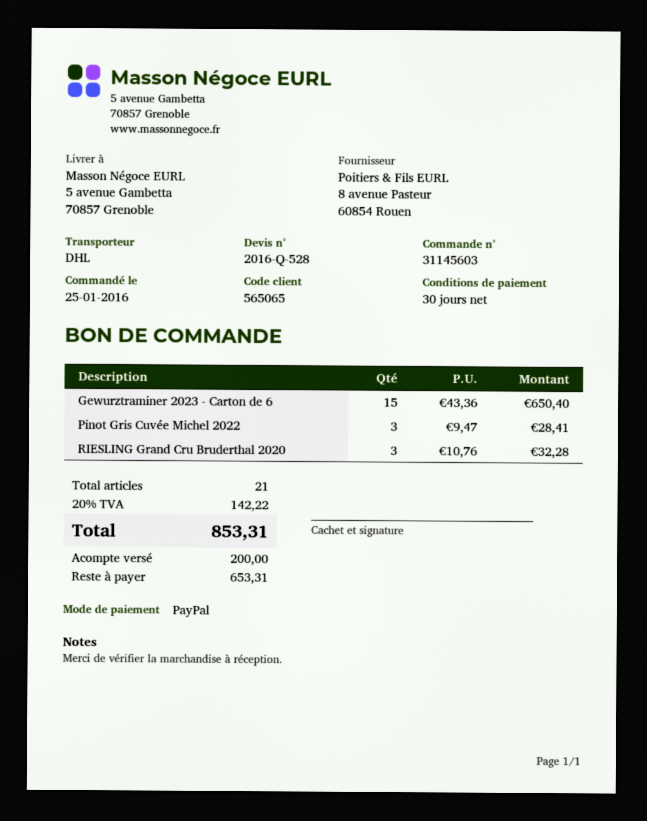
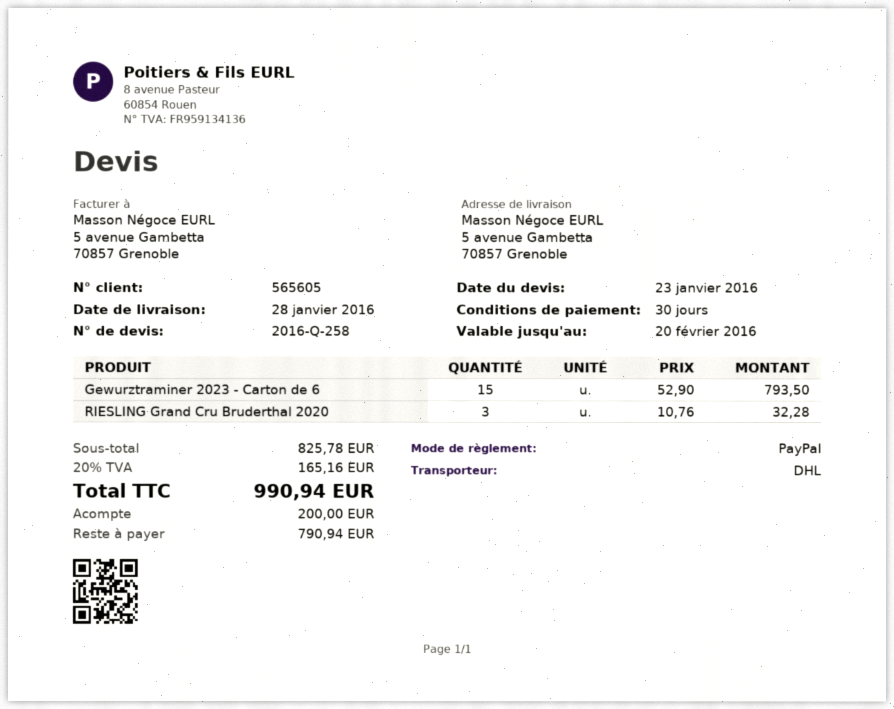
quote number: 2016-Q-528 -> 2016-Q-258
customer number: 565065 -> 565605
Gewurztraminer 2023 - Carton de 6: 15 x 43.36 = 650.40 -> 15 x 52.90 = 793.50
Pinot Gris Cuvée Michel 2022: 3 x 9.47 = 28.41 -> none
tax: 20% = 142.22 -> 20% = 165.16
total: 853.31 -> 990.94
balance: 653.31 -> 790.94

